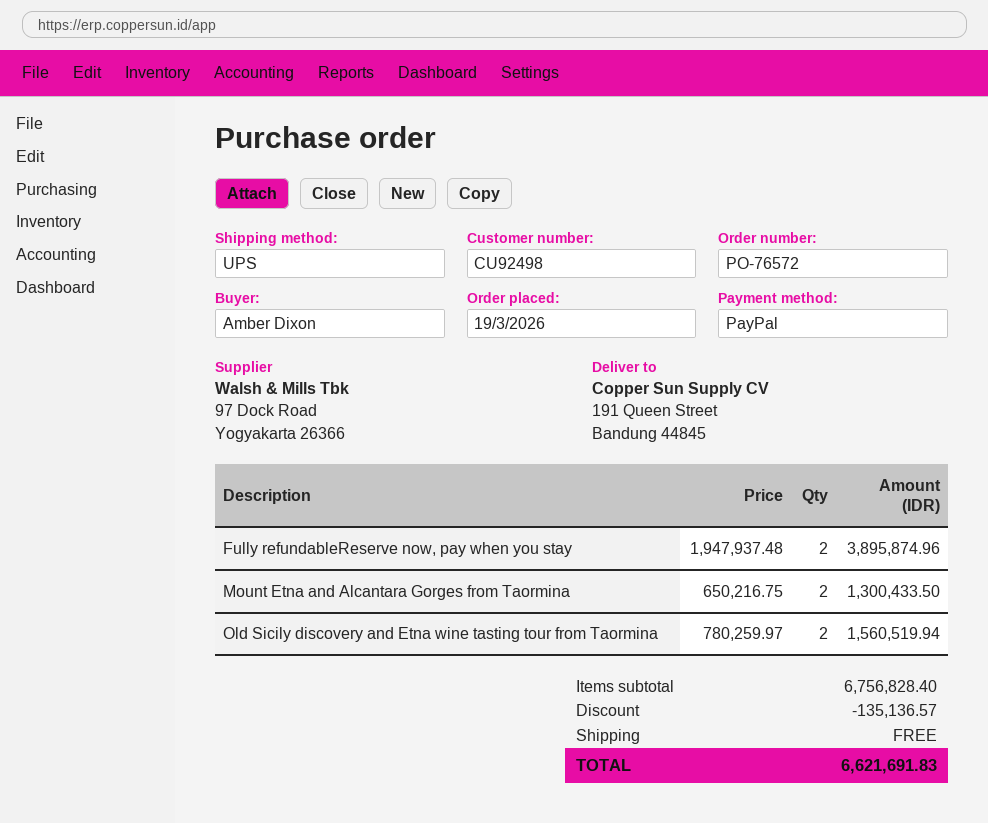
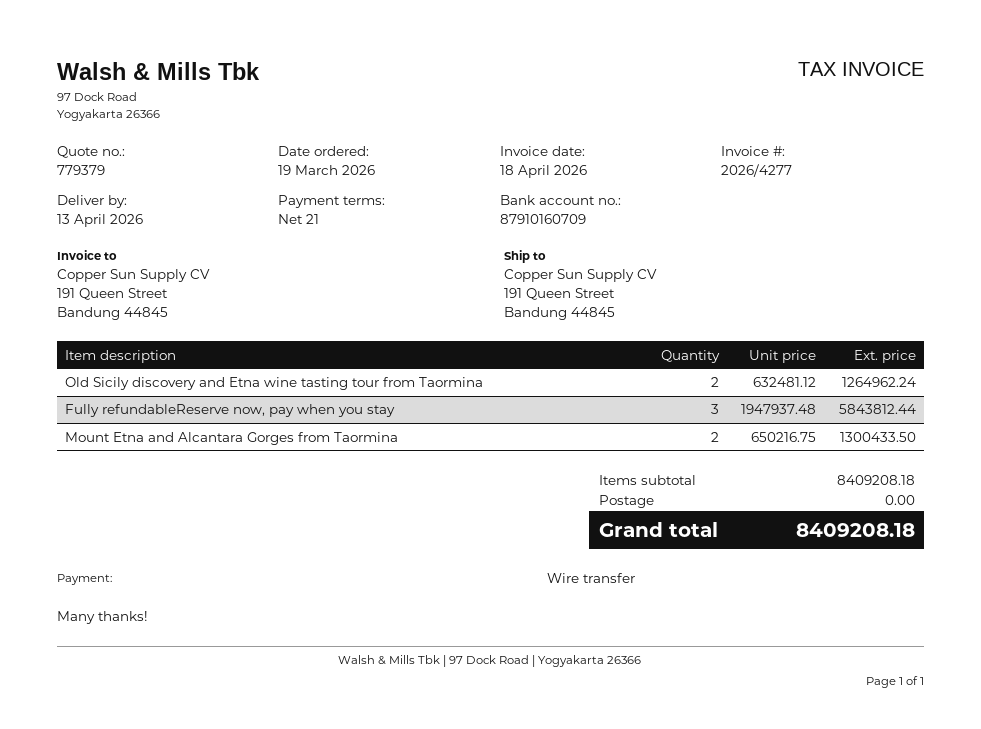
payment method: PayPal -> bank transfer
Fully refundableReserve now, pay when you stay: 2 x 1947937.48 = 3895874.96 -> 3 x 1947937.48 = 5843812.44
Old Sicily discovery and Etna wine tasting tour from Taormina: 2 x 780259.97 = 1560519.94 -> 2 x 632481.12 = 1264962.24
subtotal: 6756828.40 -> 8409208.18
discount: 135136.57 -> none
total: 6621691.83 -> 8409208.18

